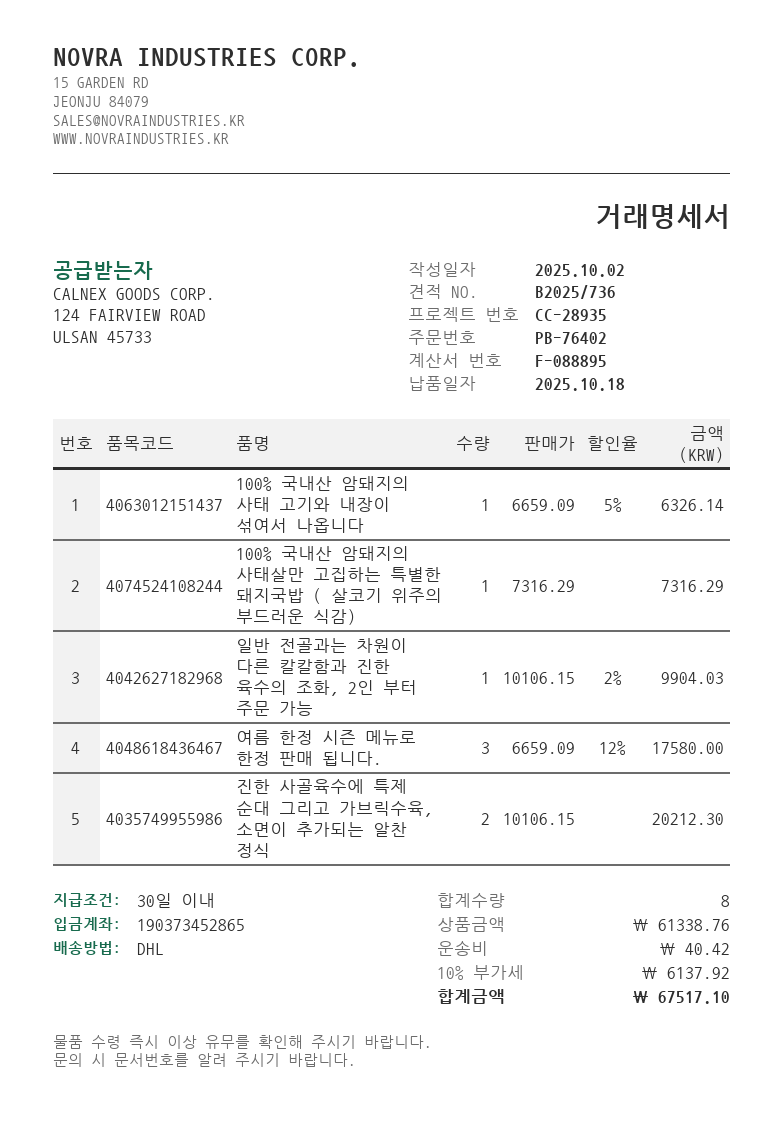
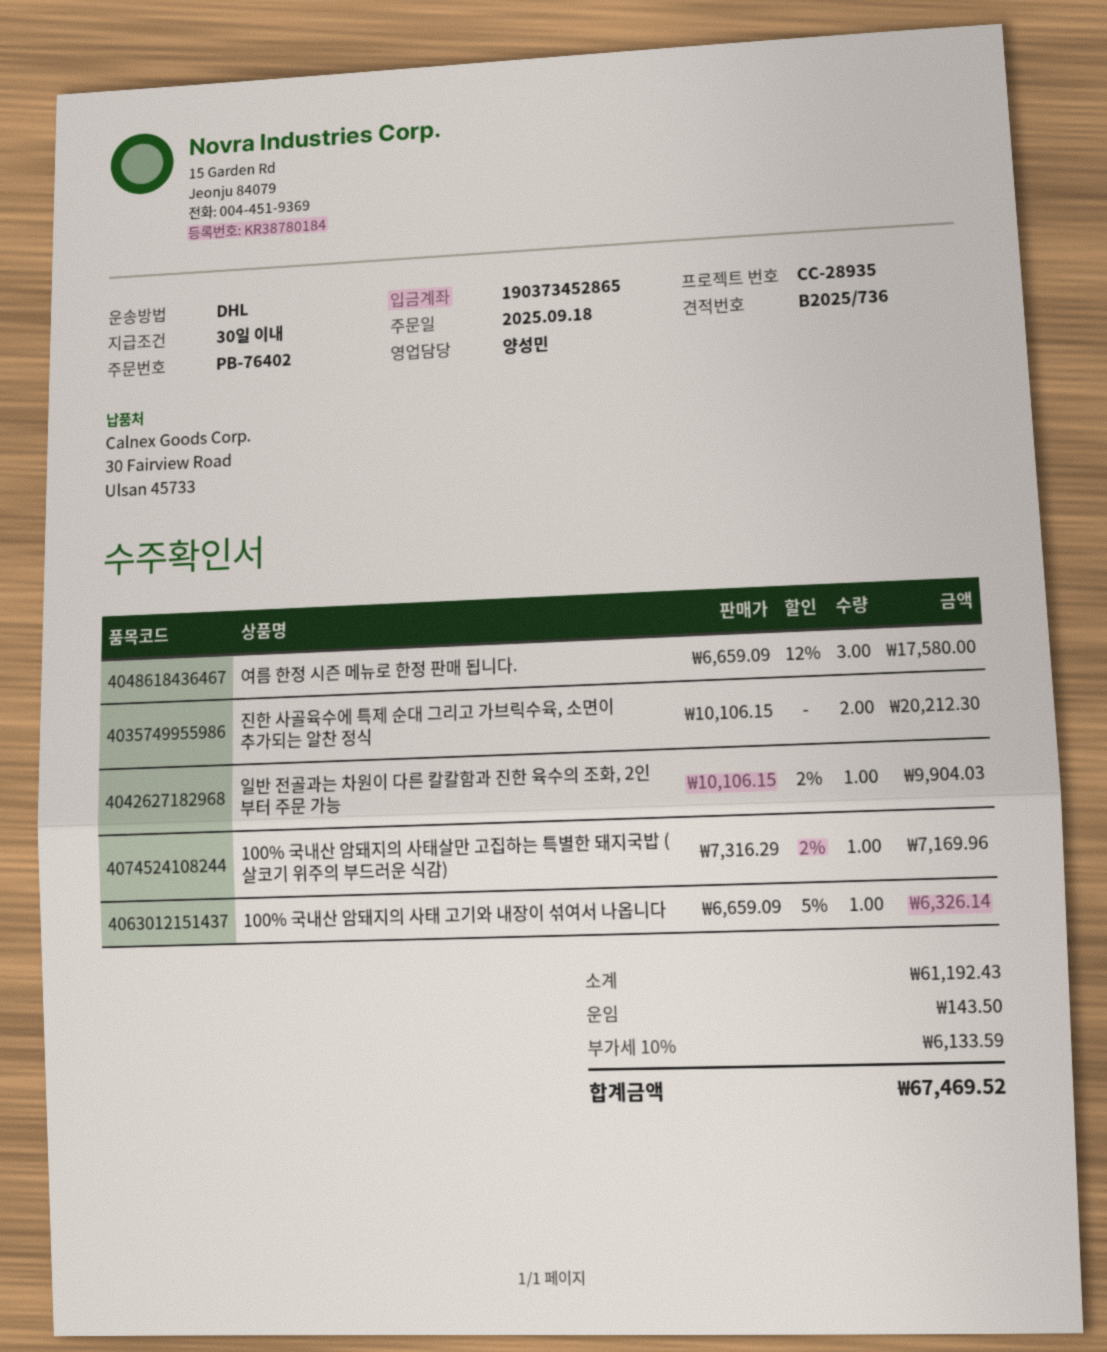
100% 국내산 암돼지의 사태살만 고집하는 특별한 돼지국밥 ( 살코기 위주의 부드러운 식감): 1 x 7316.29 = 7316.29 -> 1 x 7316.29 - 2% = 7169.96
subtotal: 61338.76 -> 61192.43
shipping: 40.42 -> 143.50
tax: 10% = 6137.92 -> 10% = 6133.59
total: 67517.10 -> 67469.52

